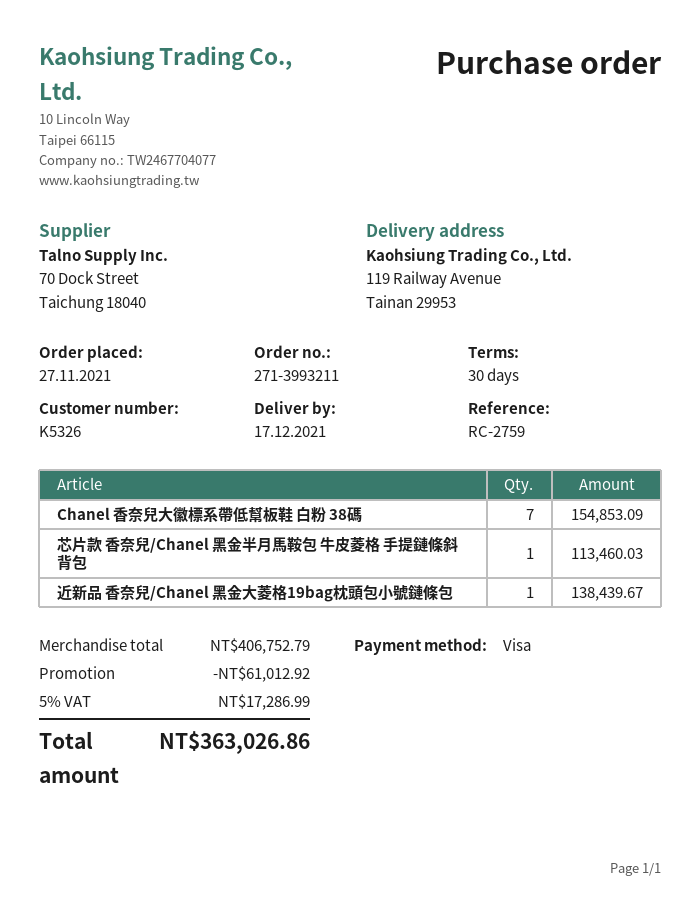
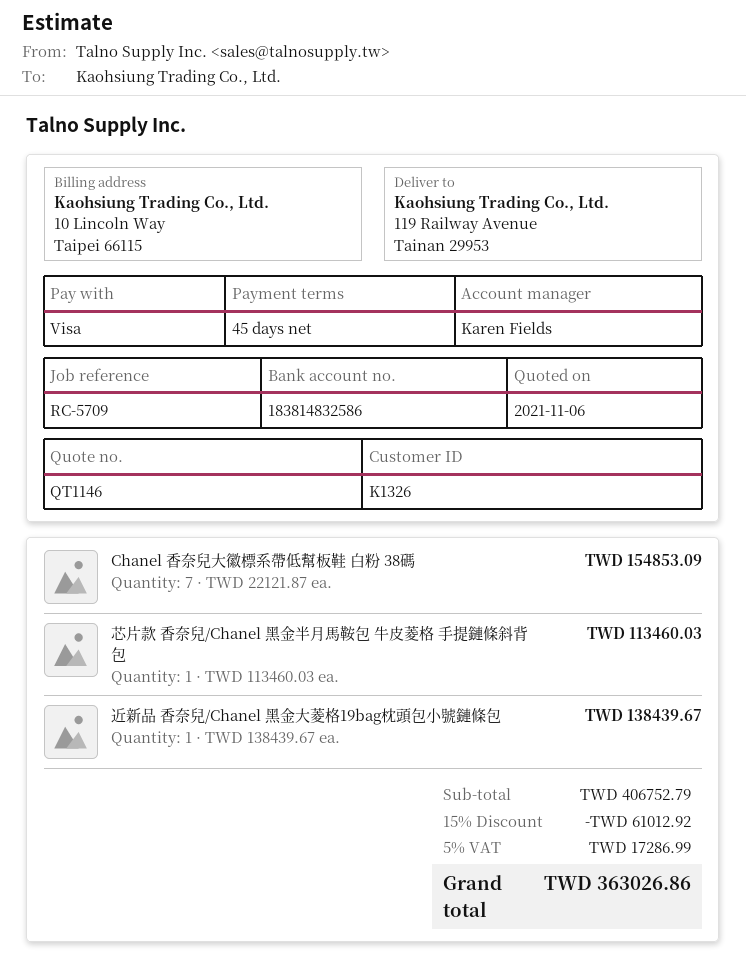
payment terms: 30 days -> 45 days
customer number: K5326 -> K1326
reference: RC-2759 -> RC-5709

